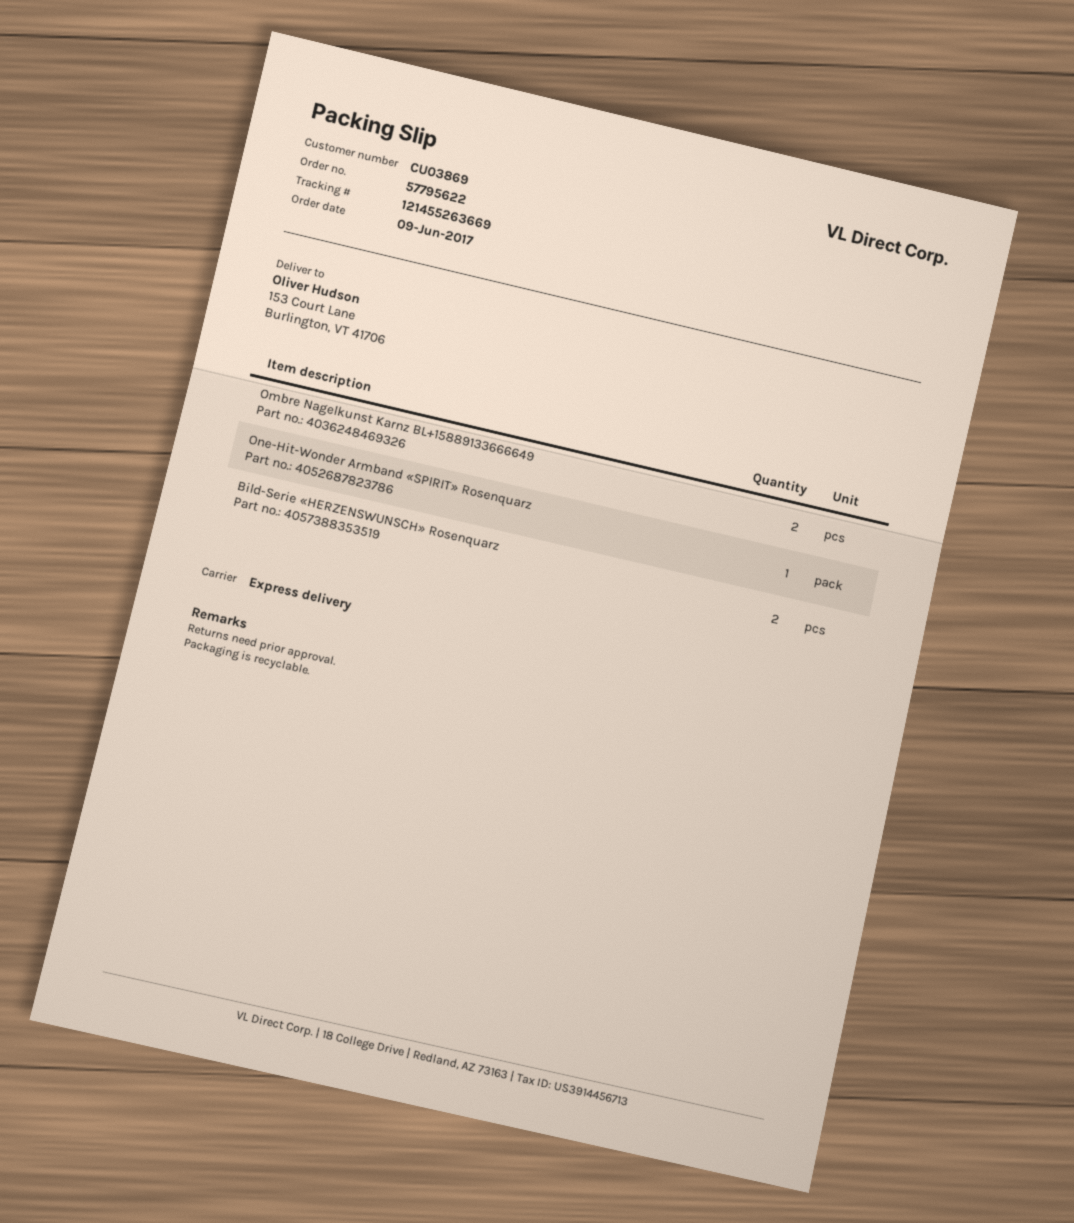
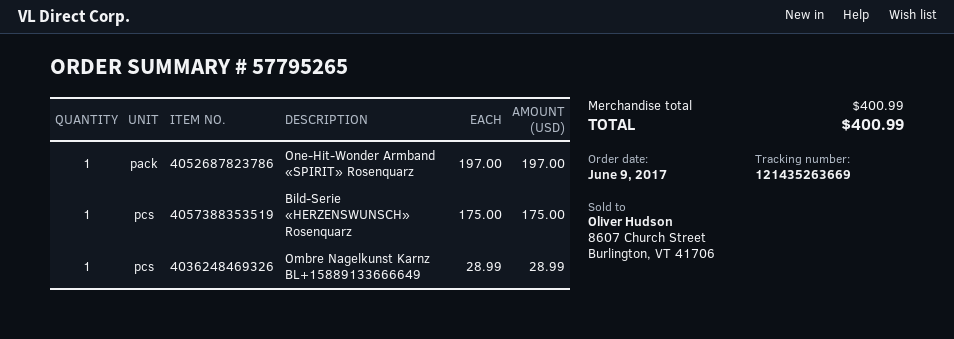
order number: 57795622 -> 57795265
tracking number: 121455263669 -> 121435263669
Ombre Nagelkunst Karnz BL+15889133666649: 2 -> 1
Bild-Serie «HERZENSWUNSCH» Rosenquarz: 2 -> 1

